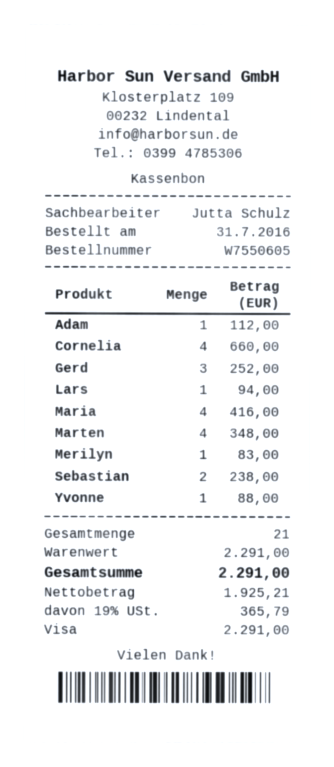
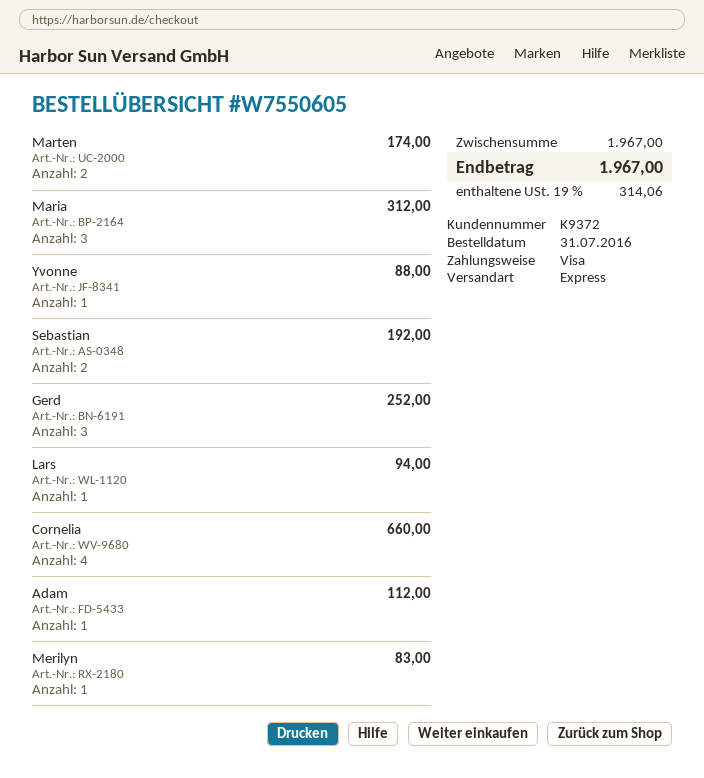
Maria: 4 for 416.00 -> 3 for 312.00
Marten: 4 for 348.00 -> 2 for 174.00
Sebastian: 2 for 238.00 -> 2 for 192.00
subtotal: 2291.00 -> 1967.00
tax: 19% = 365.79 -> 19% = 314.06
total: 2291.00 -> 1967.00

